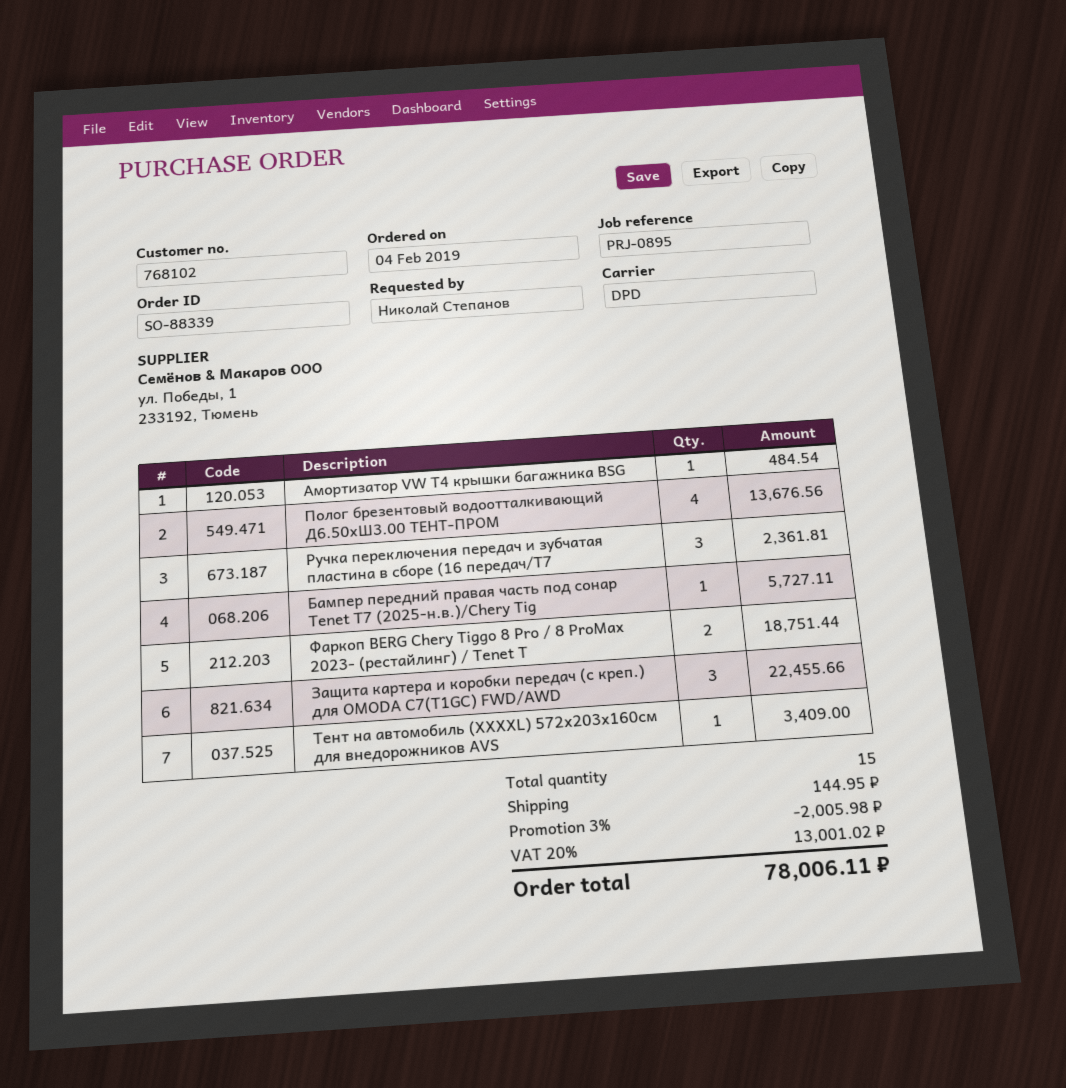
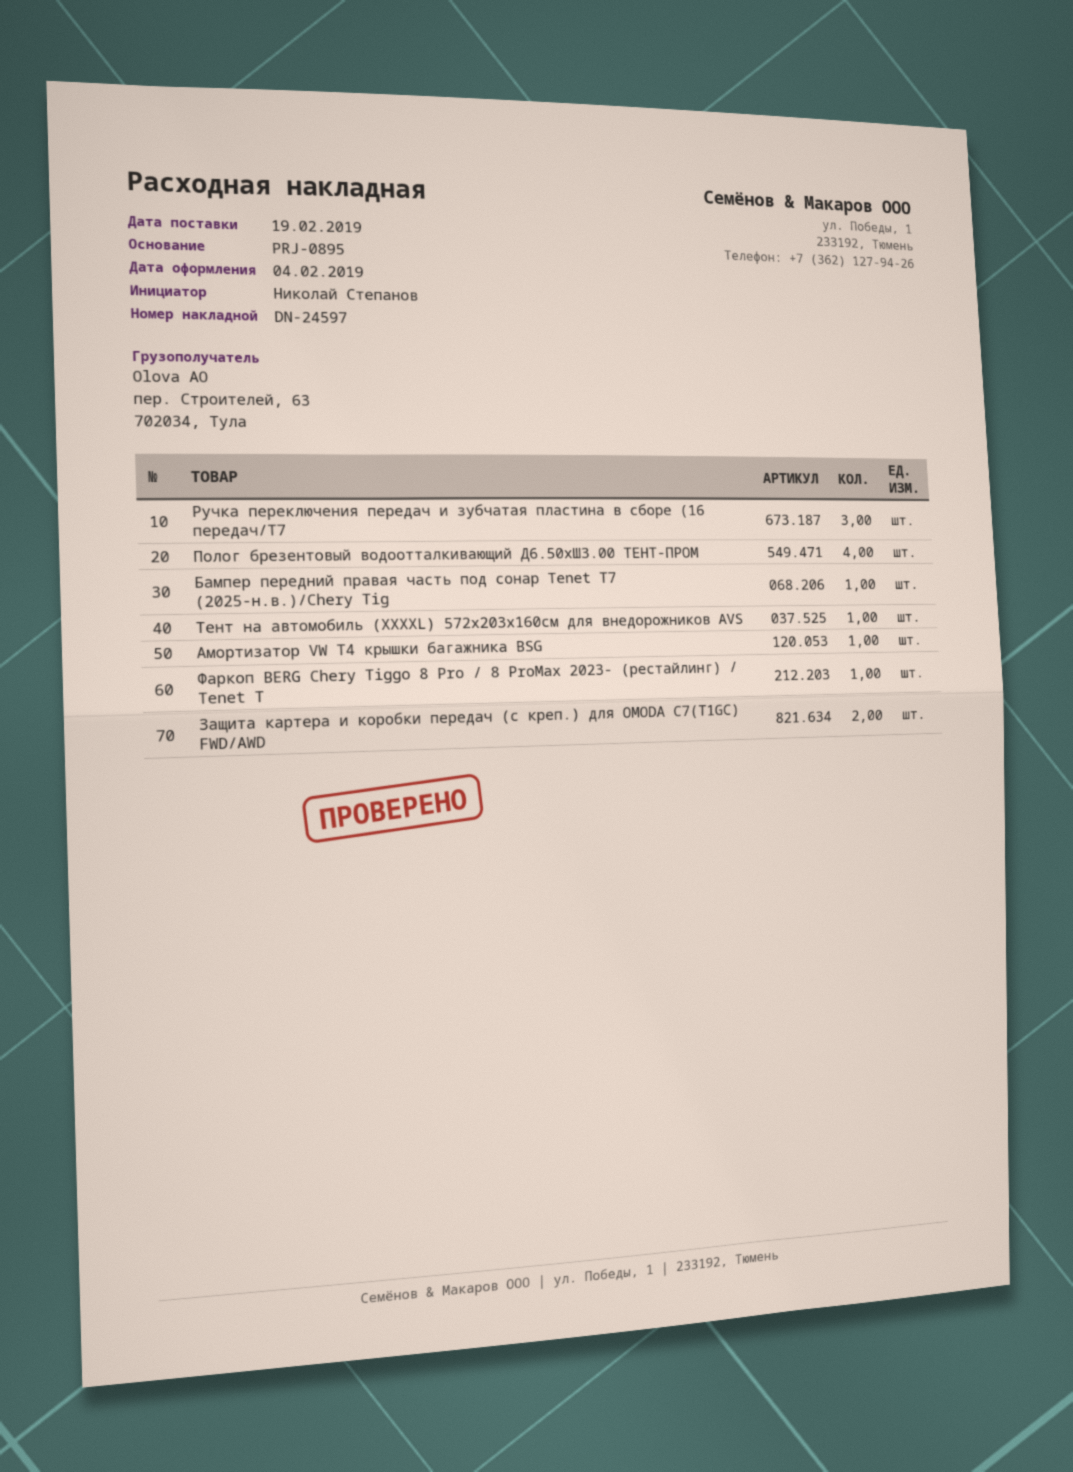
Фаркоп BERG Chery Tiggo 8 Pro / 8 ProMax 2023- (рестайлинг) / Tenet T: 2 -> 1
Защита картера и коробки передач (с креп.) для OMODA C7(T1GC) FWD/АWD: 3 -> 2

